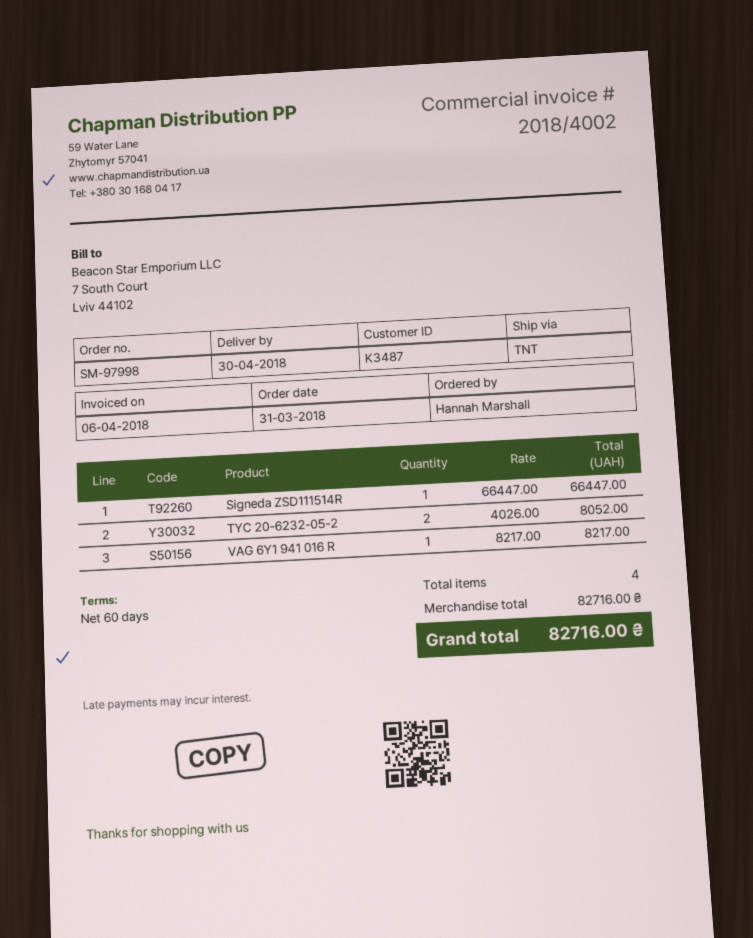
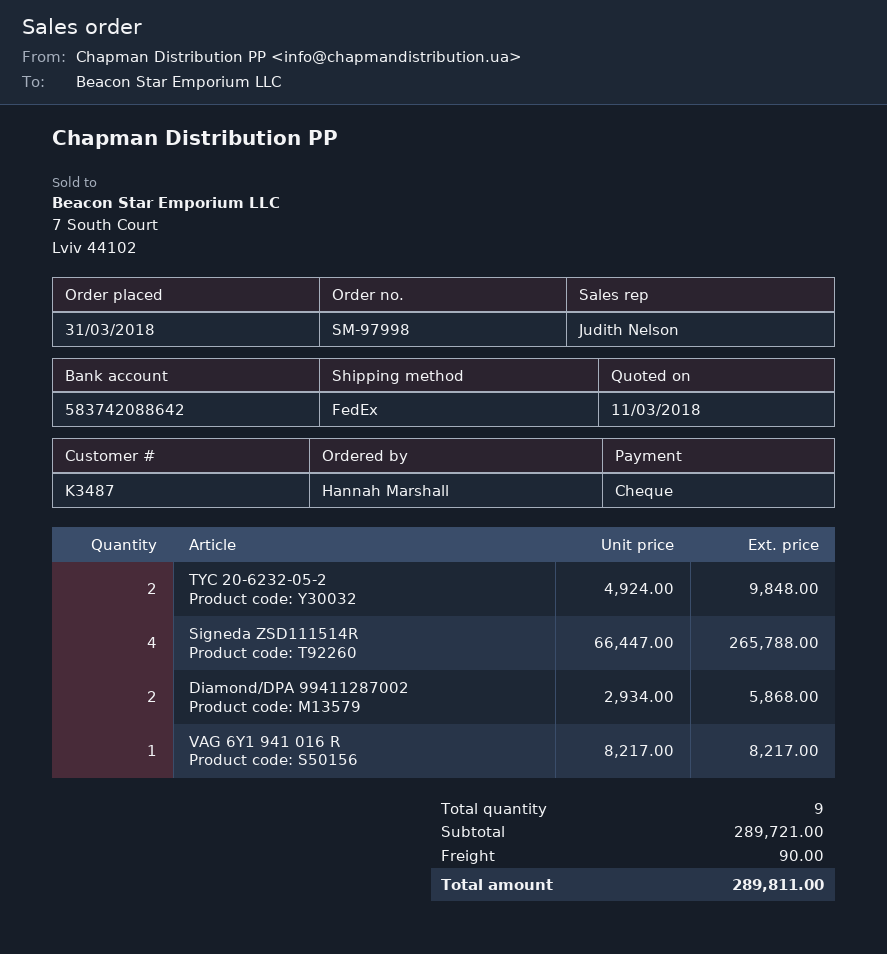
shipping method: TNT -> FedEx
Signeda ZSD111514R: 1 x 66447.00 = 66447.00 -> 4 x 66447.00 = 265788.00
TYC 20-6232-05-2: 2 x 4026.00 = 8052.00 -> 2 x 4924.00 = 9848.00
Diamond/DPA 99411287002: none -> 2 x 2934.00 = 5868.00
total quantity: 4 -> 9
subtotal: 82716.00 -> 289721.00
shipping: none -> 90.00
total: 82716.00 -> 289811.00

